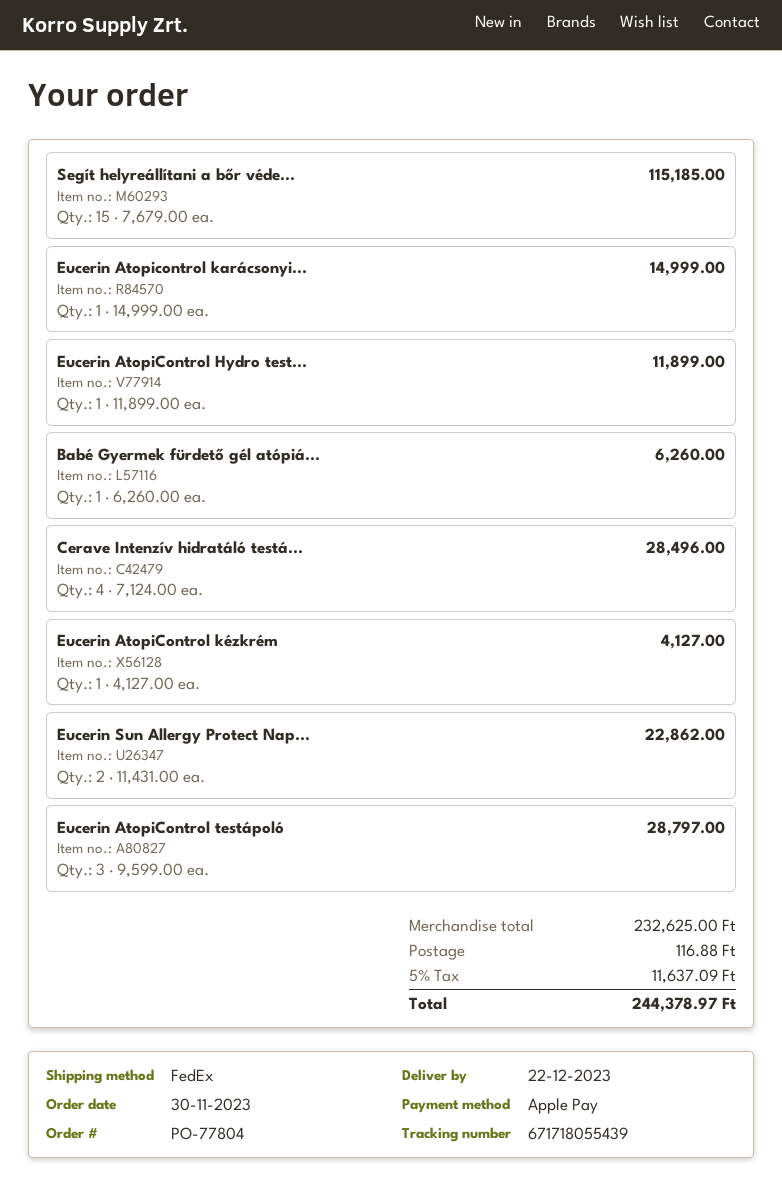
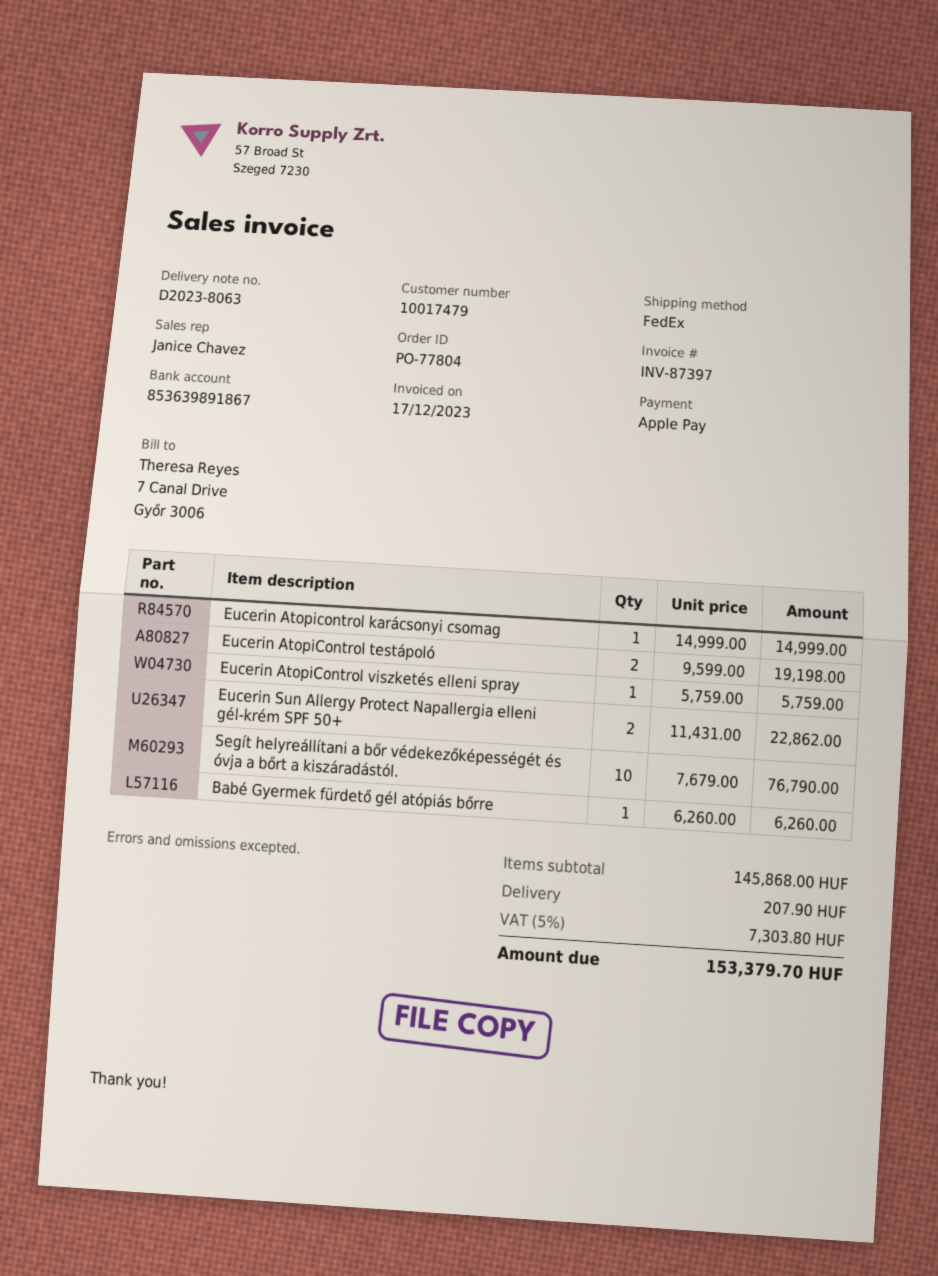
Segít helyreállítani a bőr véde...: 15 x 7679.00 = 115185.00 -> 10 x 7679.00 = 76790.00
Eucerin AtopiControl Hydro test...: 1 x 11899.00 = 11899.00 -> none
Cerave Intenzív hidratáló testá...: 4 x 7124.00 = 28496.00 -> none
Eucerin AtopiControl kézkrém: 1 x 4127.00 = 4127.00 -> none
Eucerin AtopiControl testápoló: 3 x 9599.00 = 28797.00 -> 2 x 9599.00 = 19198.00
Eucerin AtopiControl viszketés elleni spray: none -> 1 x 5759.00 = 5759.00
subtotal: 232625.00 -> 145868.00
shipping: 116.88 -> 207.90
tax: 5% = 11637.09 -> 5% = 7303.80
total: 244378.97 -> 153379.70

